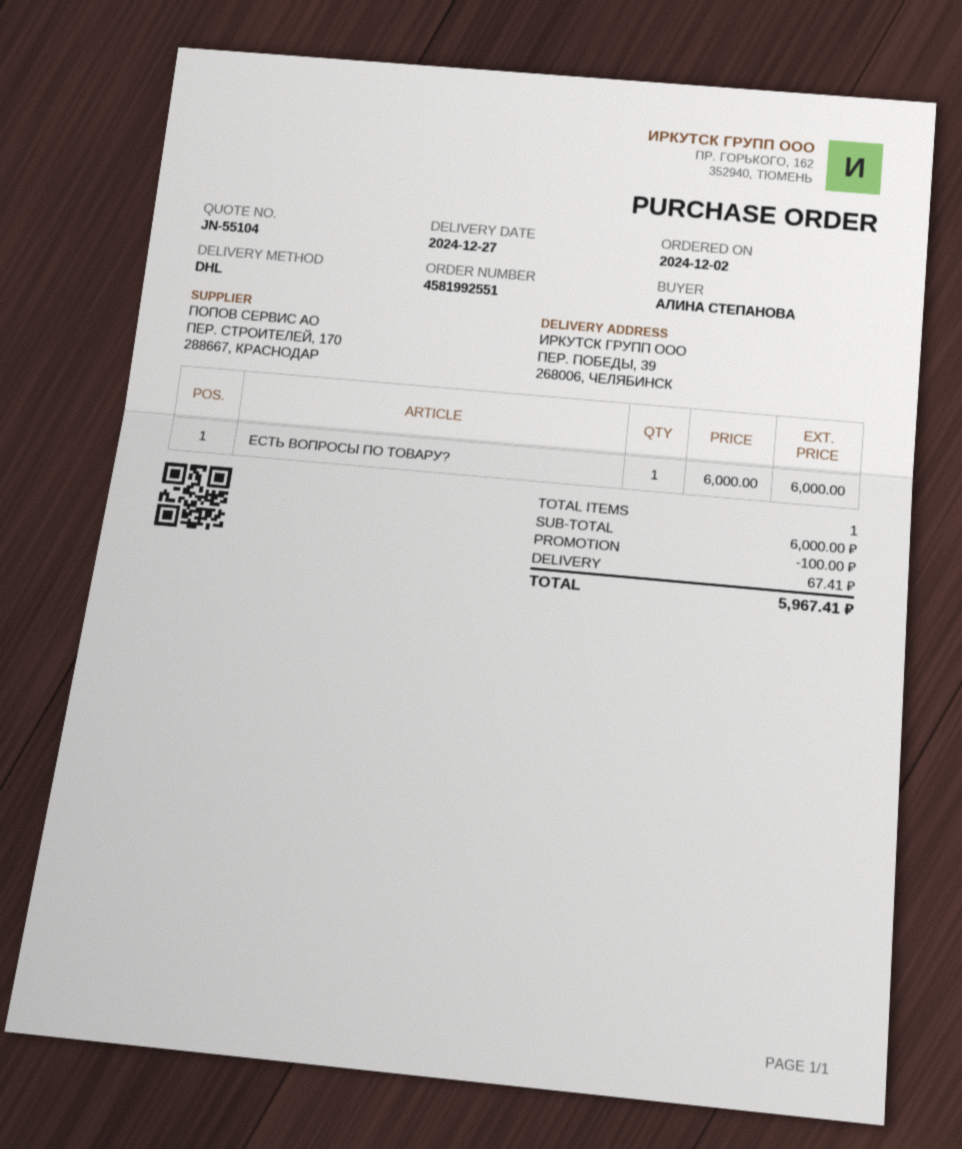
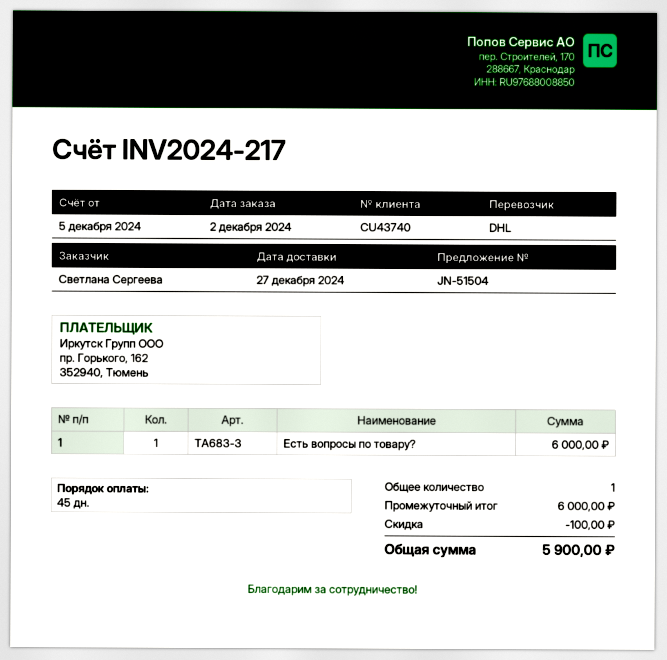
quote number: JN-55104 -> JN-51504
ordered by: АЛИНА СТЕПАНОВА -> Светлана Сергеева
shipping: 67.41 -> none
total: 5967.41 -> 5900.00

